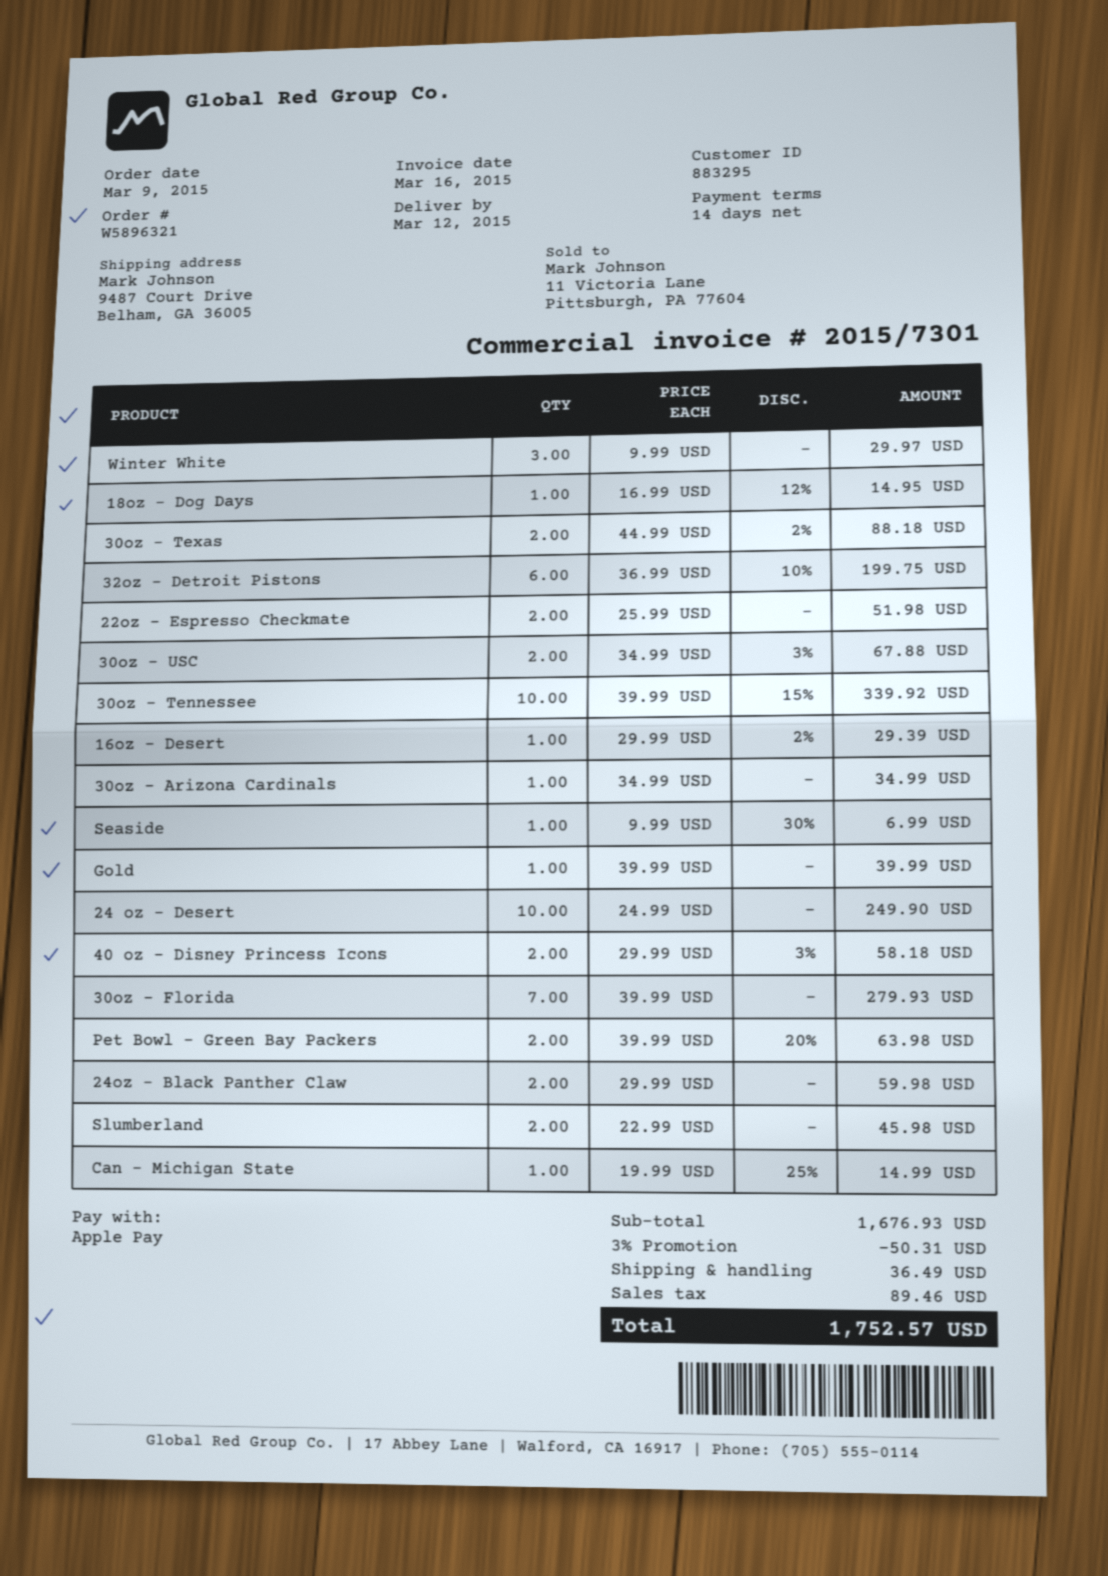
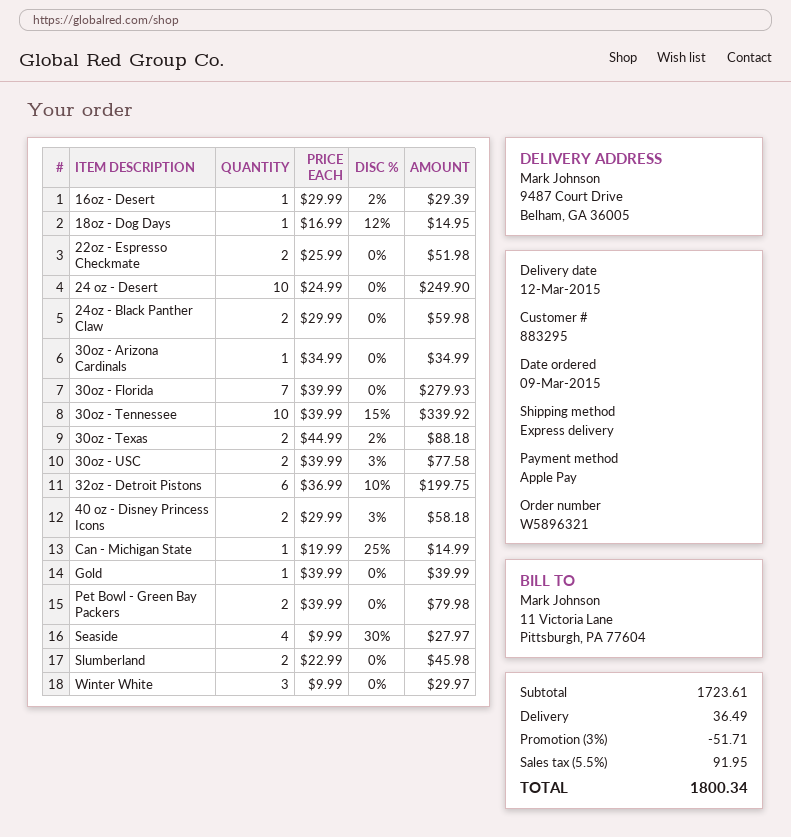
30oz - USC: 2 x 34.99 - 3% = 67.88 -> 2 x 39.99 - 3% = 77.58
Seaside: 1 x 9.99 - 30% = 6.99 -> 4 x 9.99 - 30% = 27.97
Pet Bowl - Green Bay Packers: 2 x 39.99 - 20% = 63.98 -> 2 x 39.99 = 79.98
subtotal: 1676.93 -> 1723.61
discount: 3% = 50.31 -> 3% = 51.71
tax: 89.46 -> 91.95
total: 1752.57 -> 1800.34

